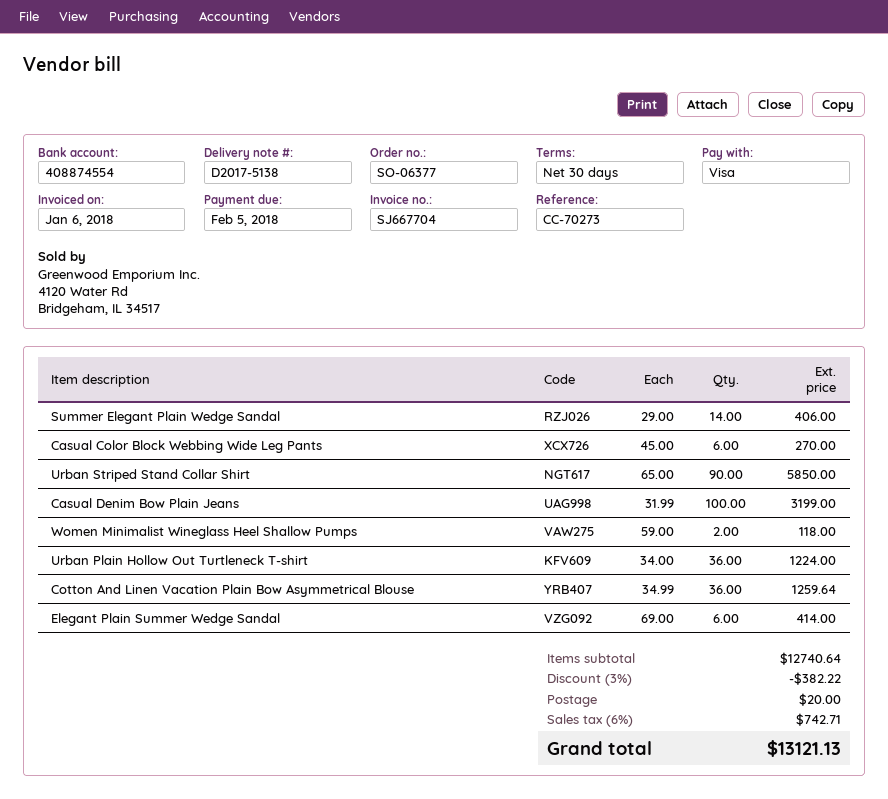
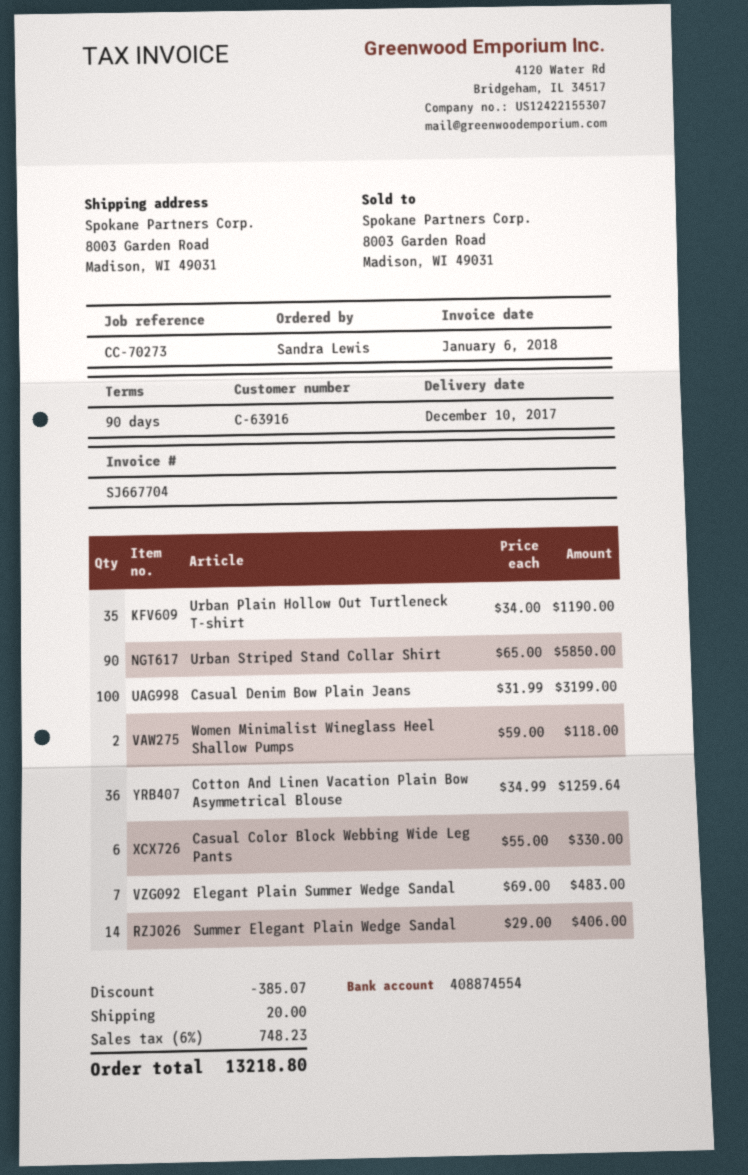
payment terms: 30 days -> 90 days
Casual Color Block Webbing Wide Leg Pants: 6 x 45.00 = 270.00 -> 6 x 55.00 = 330.00
Urban Plain Hollow Out Turtleneck T-shirt: 36 x 34.00 = 1224.00 -> 35 x 34.00 = 1190.00
Elegant Plain Summer Wedge Sandal: 6 x 69.00 = 414.00 -> 7 x 69.00 = 483.00
discount: 382.22 -> 385.07
tax: 6% = 742.71 -> 6% = 748.23
total: 13121.13 -> 13218.80

